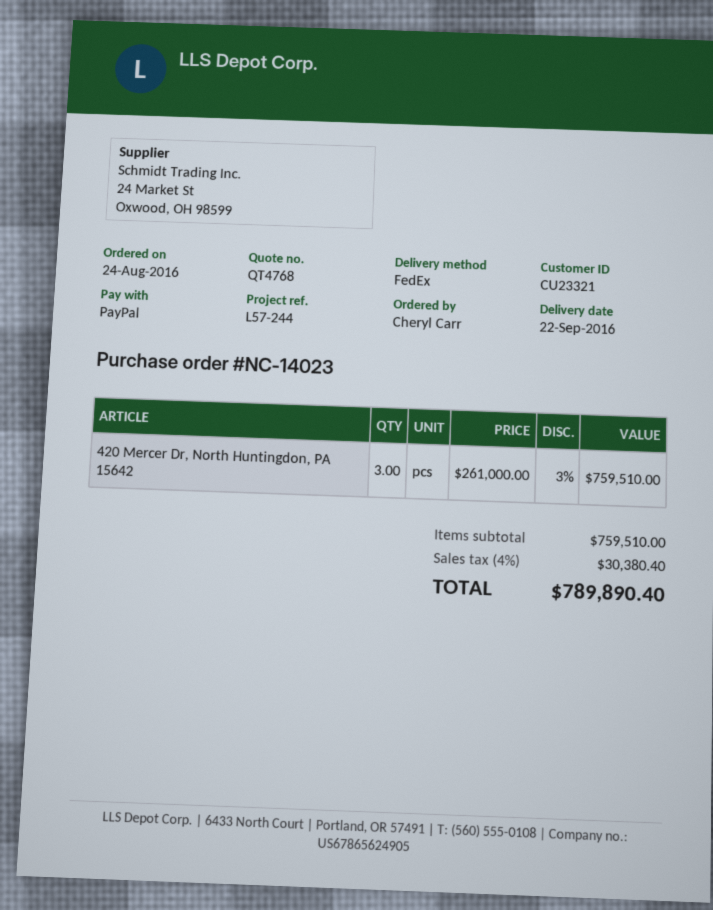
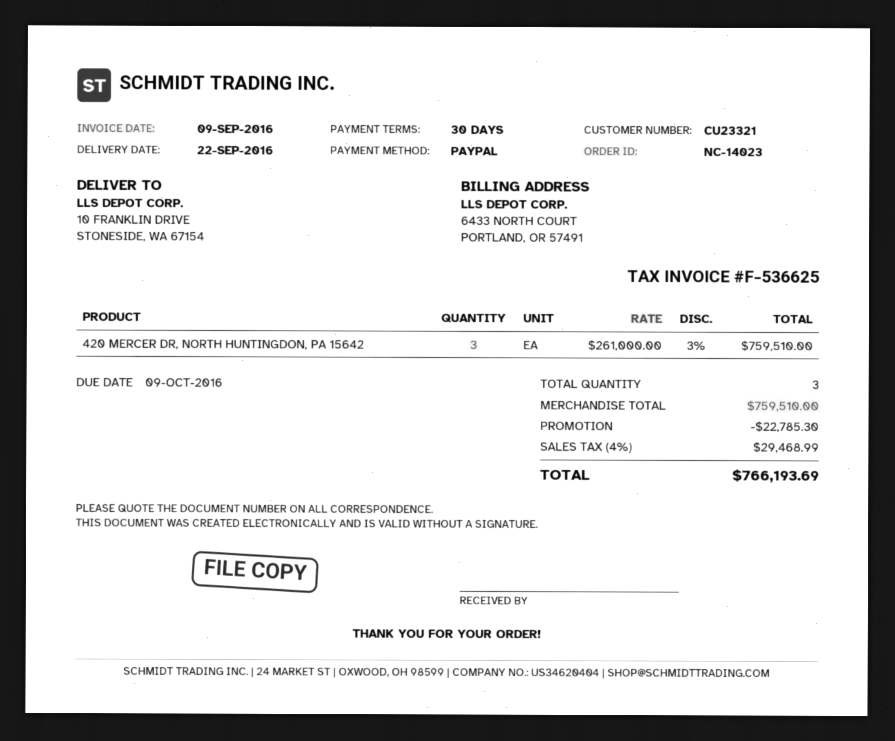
discount: none -> 22785.30
tax: 4% = 30380.40 -> 4% = 29468.99
total: 789890.40 -> 766193.69

